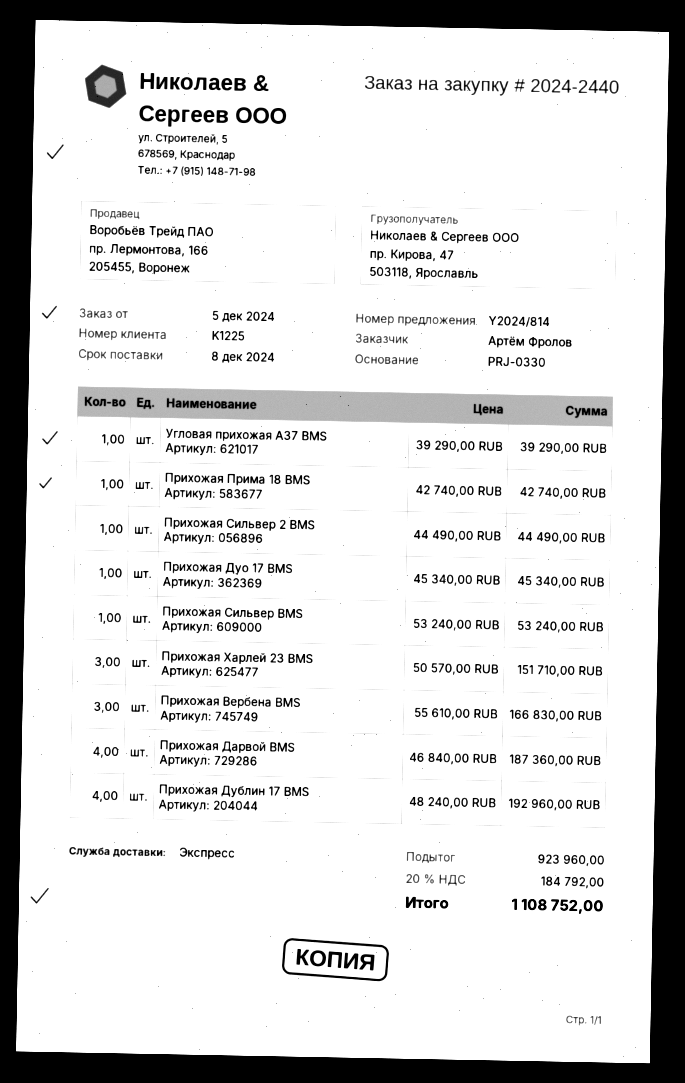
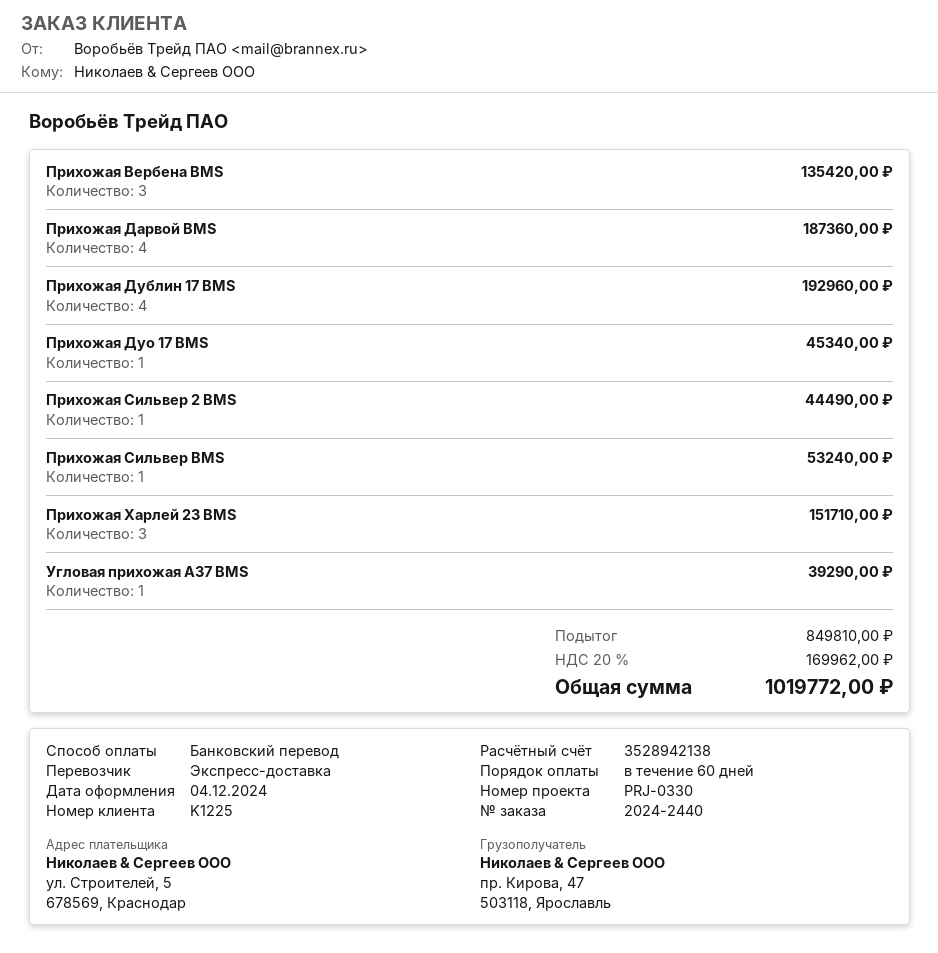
order date: 2024-12-05 -> 2024-12-04
Прихожая Прима 18 BMS: 1 for 42740.00 -> none
Прихожая Вербена BMS: 3 for 166830.00 -> 3 for 135420.00
subtotal: 923960.00 -> 849810.00
tax: 20% = 184792.00 -> 20% = 169962.00
total: 1108752.00 -> 1019772.00

